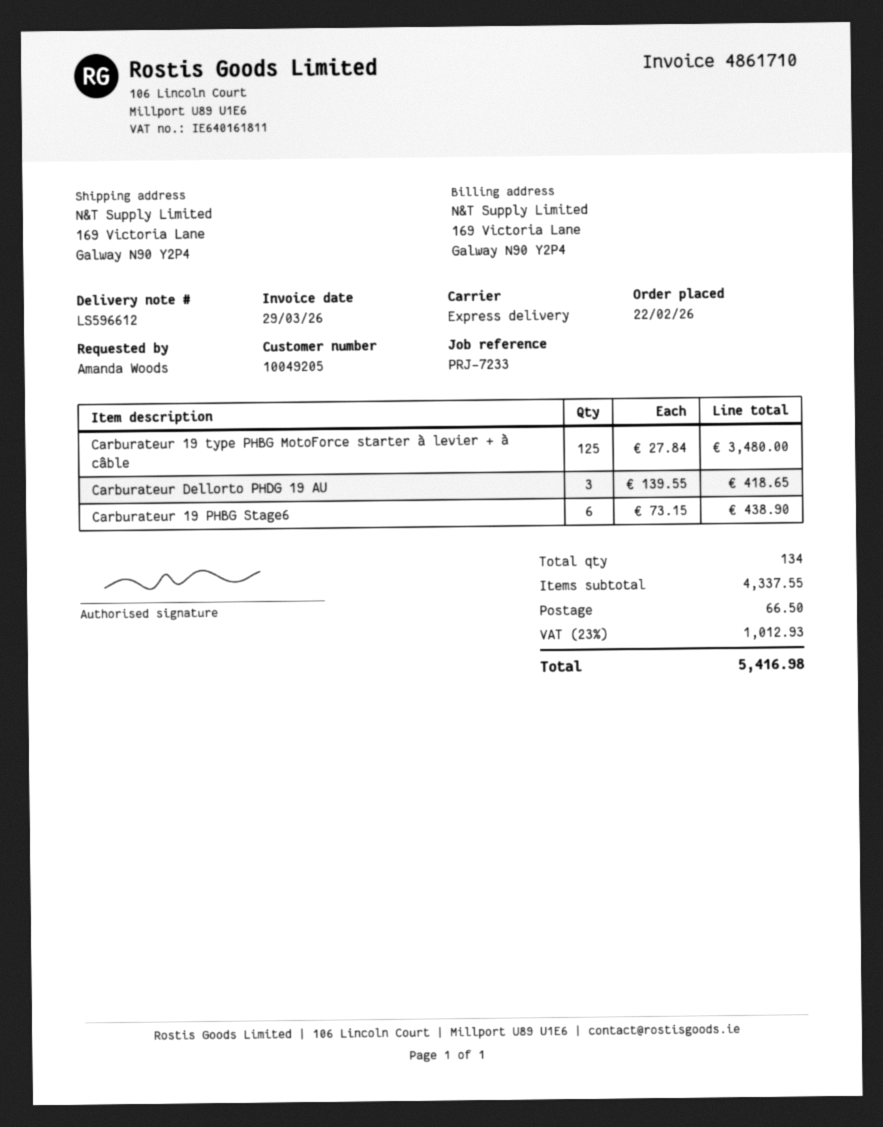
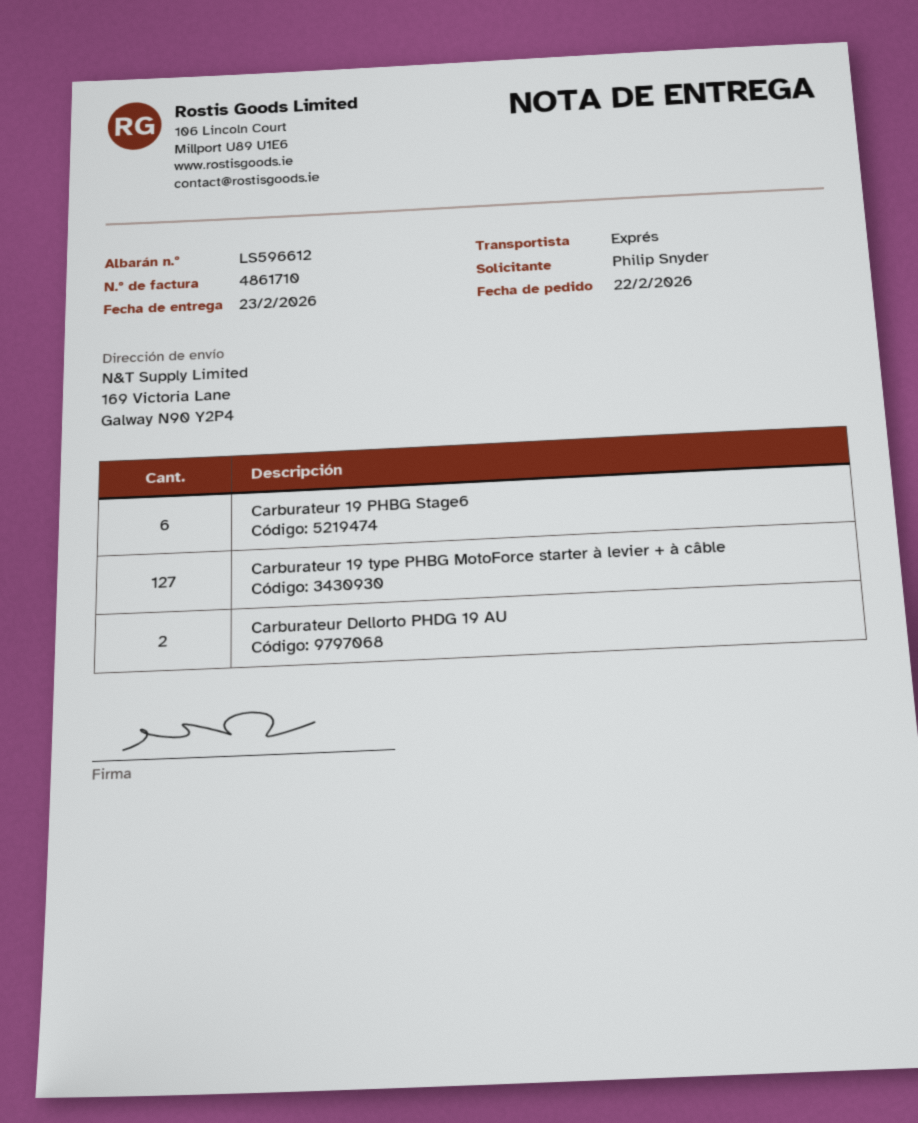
ordered by: Amanda Woods -> Philip Snyder
Carburateur 19 type PHBG MotoForce starter à levier + à câble: 125 -> 127
Carburateur Dellorto PHDG 19 AU: 3 -> 2

